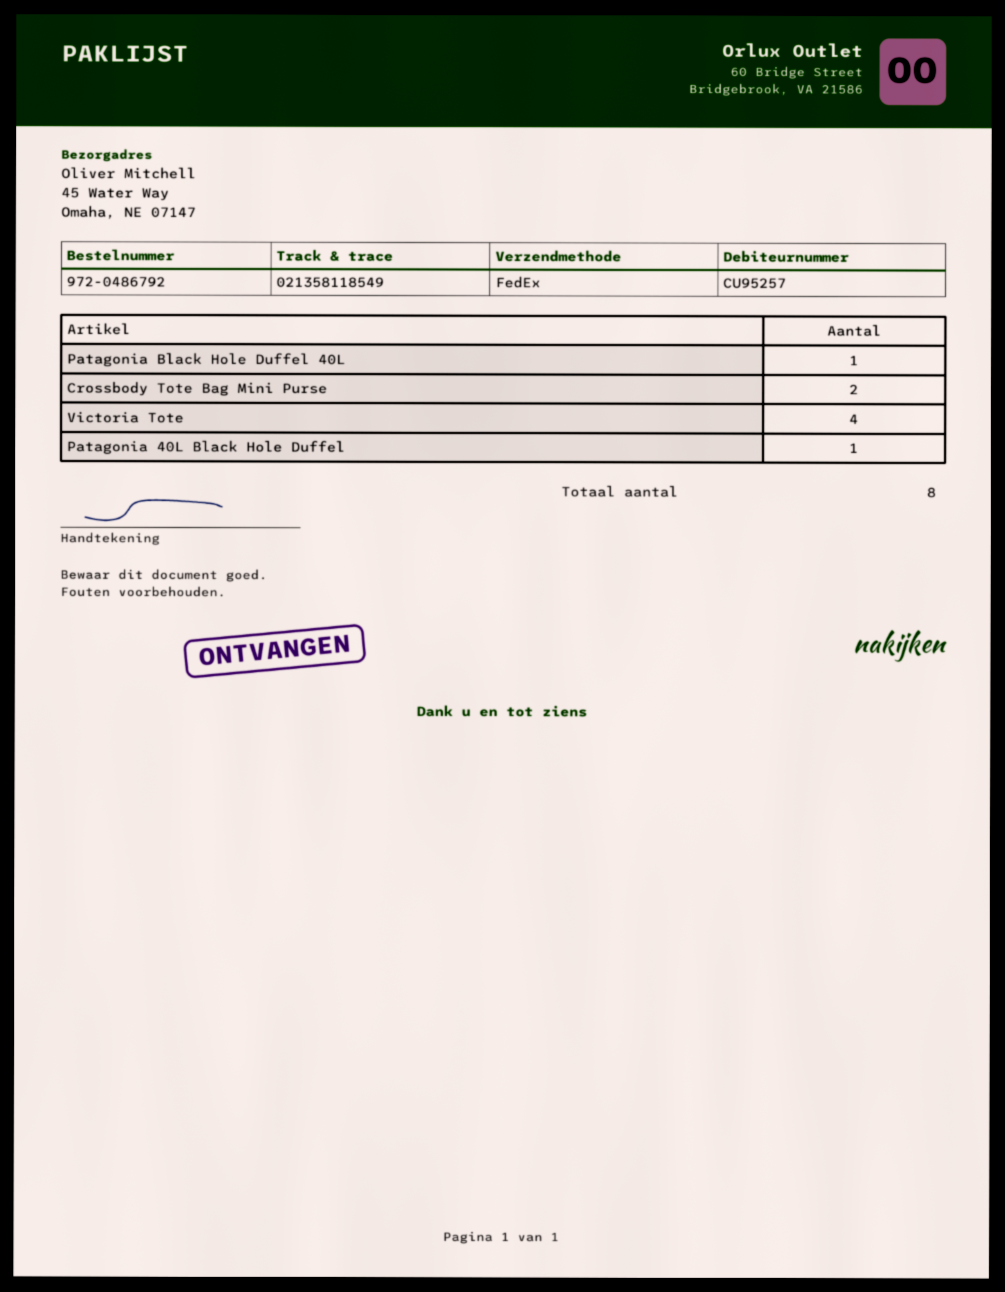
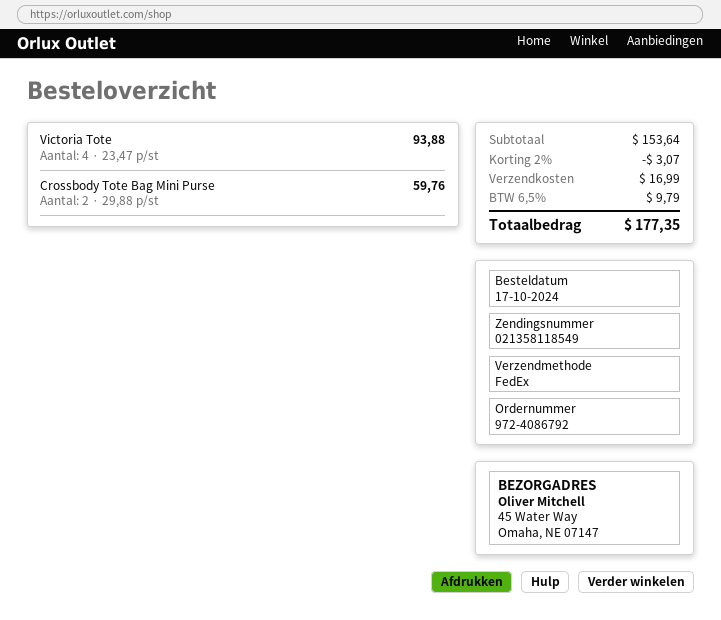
order number: 972-0486792 -> 972-4086792
Patagonia Black Hole Duffel 40L: 1 -> none
Patagonia 40L Black Hole Duffel: 1 -> none

